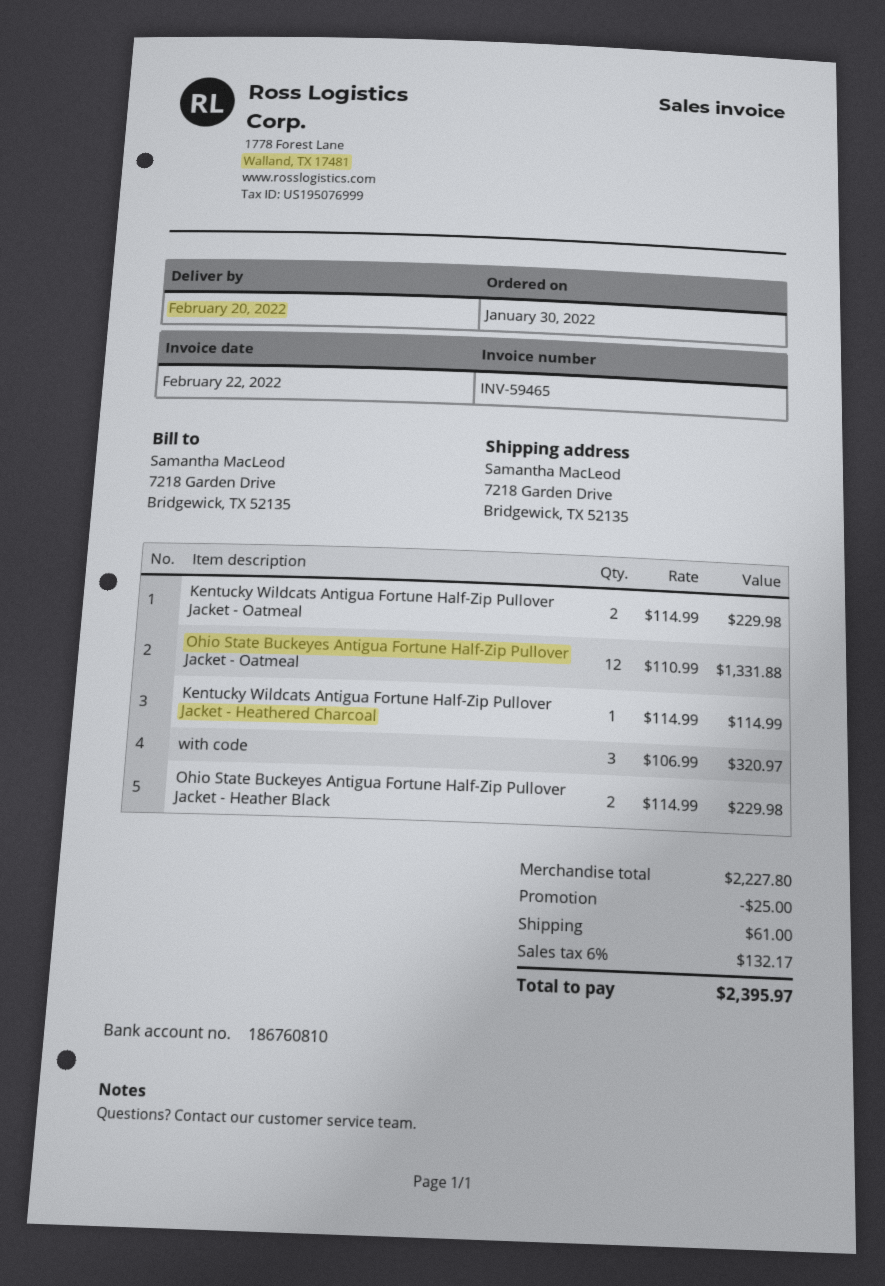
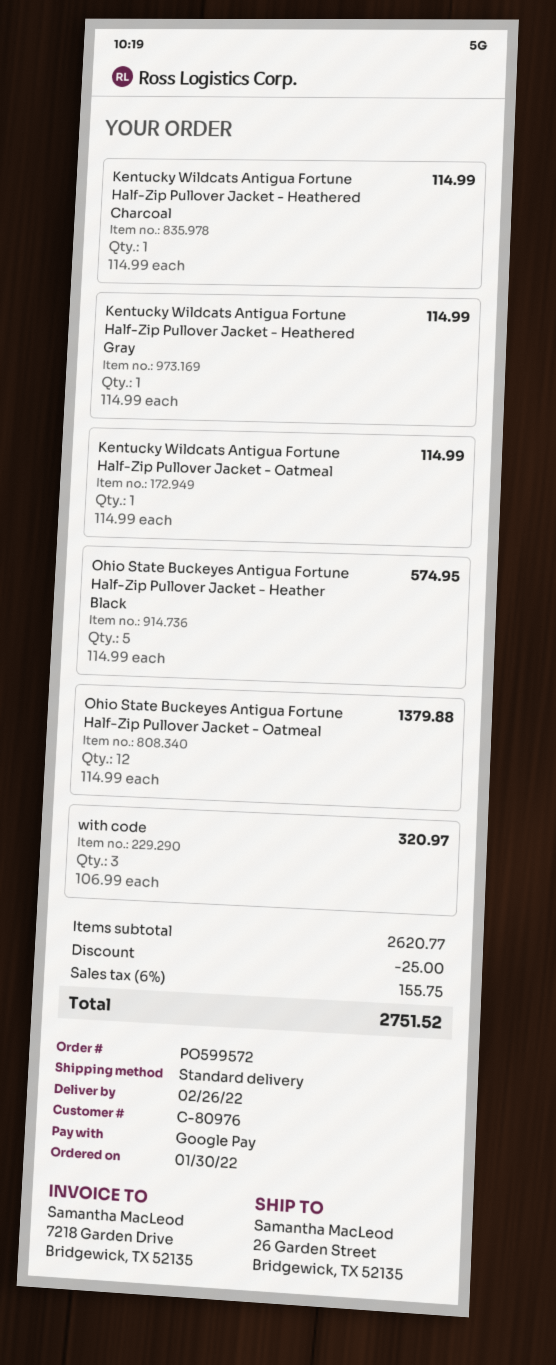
delivery date: 2022-02-20 -> 2022-02-26
ship to: 7218 Garden Drive, Bridgewick, TX 52135 -> 26 Garden Street, Bridgewick, TX 52135
Kentucky Wildcats Antigua Fortune Half-Zip Pullover Jacket - Oatmeal: 2 x 114.99 = 229.98 -> 1 x 114.99 = 114.99
Ohio State Buckeyes Antigua Fortune Half-Zip Pullover Jacket - Oatmeal: 12 x 110.99 = 1331.88 -> 12 x 114.99 = 1379.88
Ohio State Buckeyes Antigua Fortune Half-Zip Pullover Jacket - Heather Black: 2 x 114.99 = 229.98 -> 5 x 114.99 = 574.95
Kentucky Wildcats Antigua Fortune Half-Zip Pullover Jacket - Heathered Gray: none -> 1 x 114.99 = 114.99
subtotal: 2227.80 -> 2620.77
shipping: 61.00 -> none
tax: 6% = 132.17 -> 6% = 155.75
total: 2395.97 -> 2751.52

